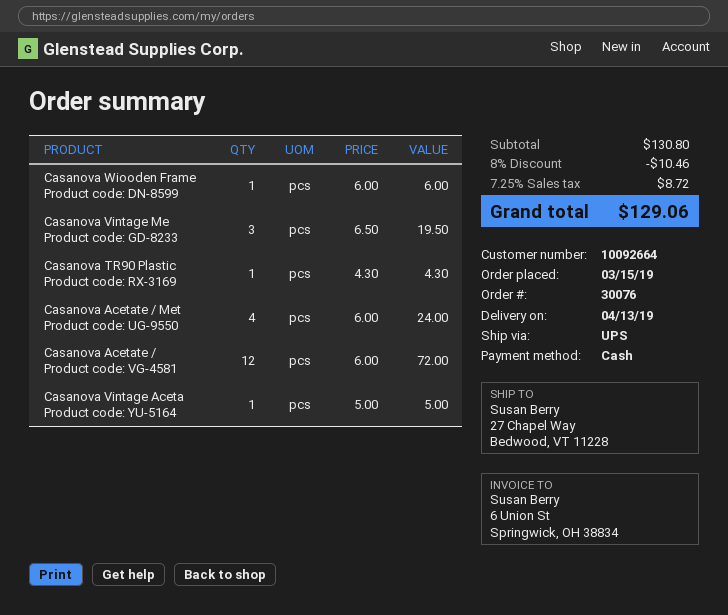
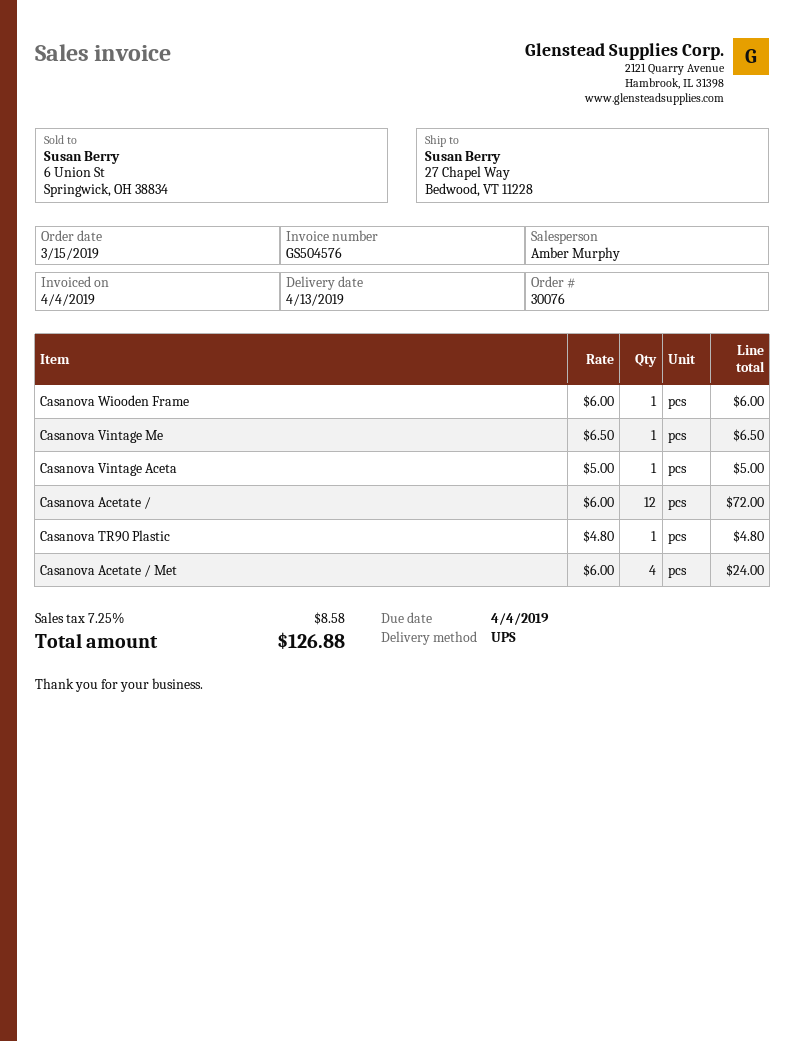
Casanova Vintage Me: 3 x 6.50 = 19.50 -> 1 x 6.50 = 6.50
Casanova TR90 Plastic: 1 x 4.30 = 4.30 -> 1 x 4.80 = 4.80
discount: 8% = 10.46 -> none
tax: 7.25% = 8.72 -> 7.25% = 8.58
total: 129.06 -> 126.88

